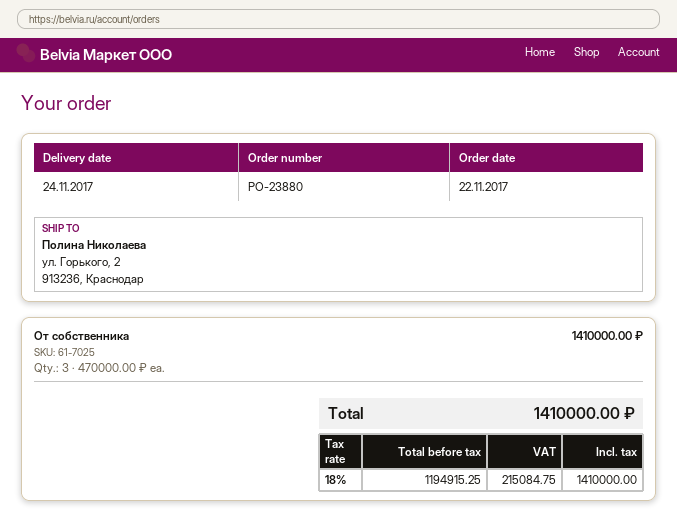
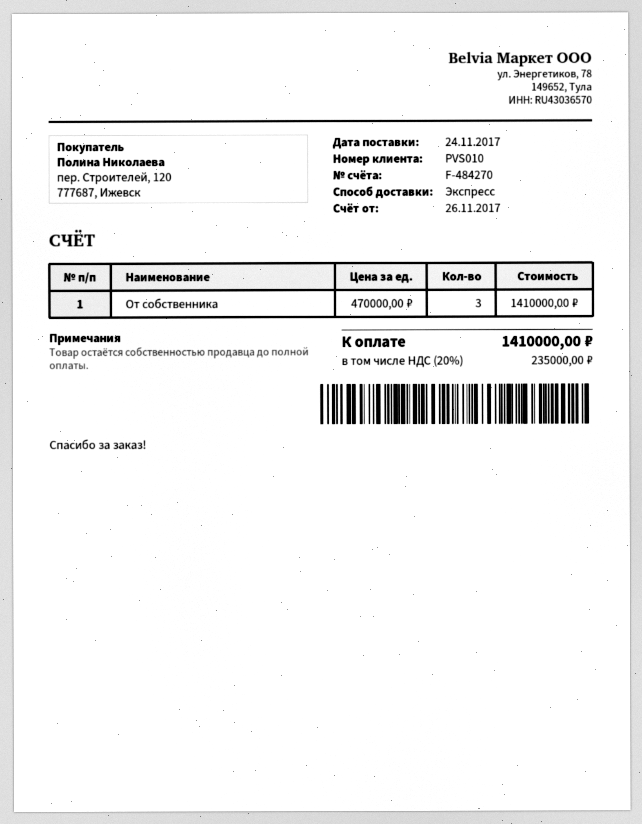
tax: 18% = 215084.75 -> 20% = 235000.00

